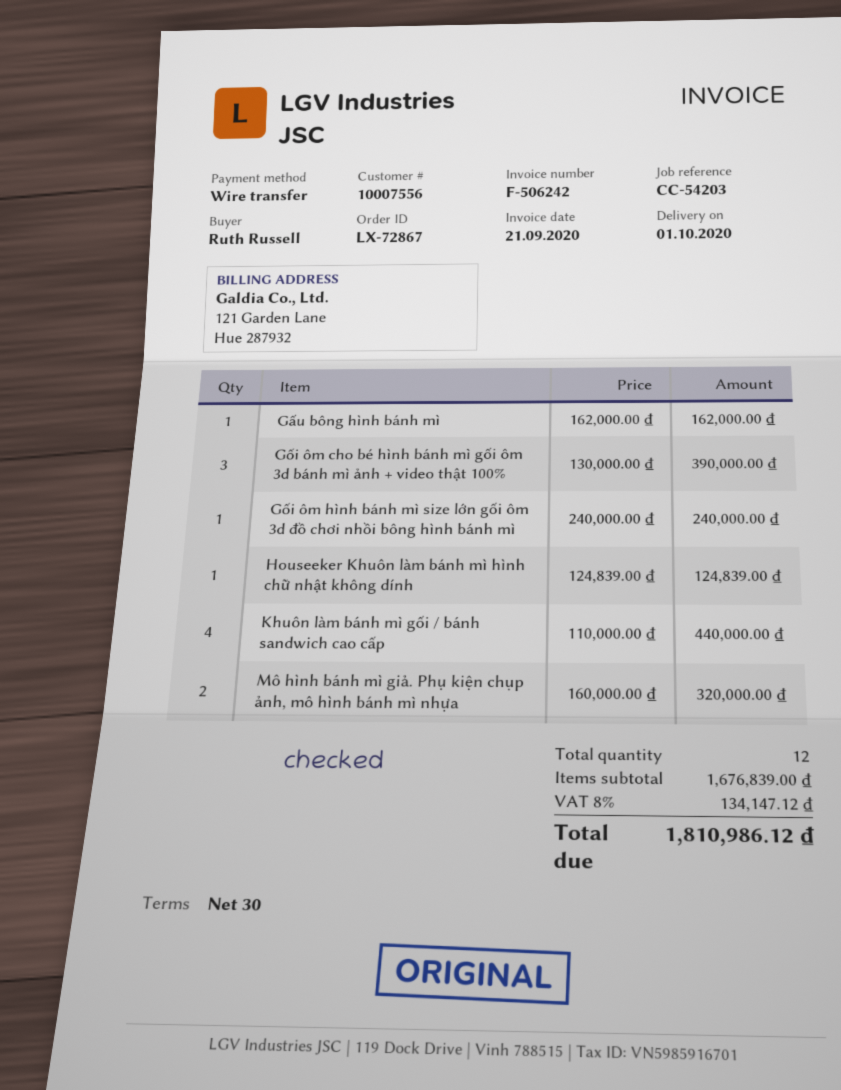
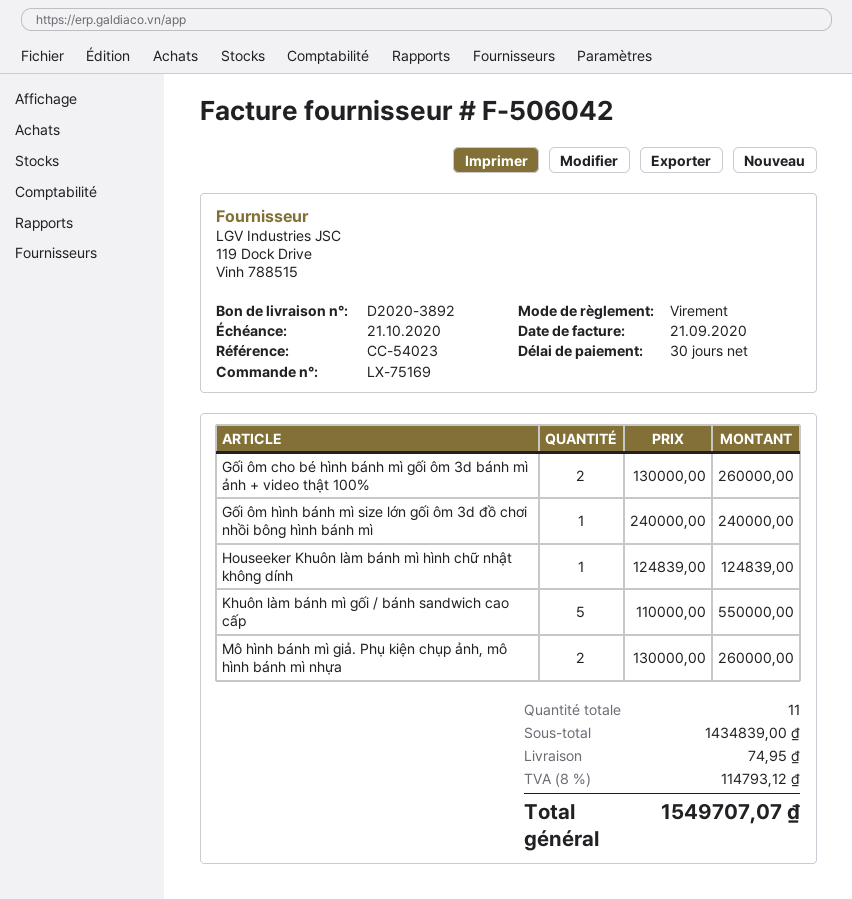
order number: LX-72867 -> LX-75169
invoice number: F-506242 -> F-506042
reference: CC-54203 -> CC-54023
Gấu bông hình bánh mì: 1 x 162000.00 = 162000.00 -> none
Gối ôm cho bé hình bánh mì gối ôm 3d bánh mì ảnh + video thật 100%: 3 x 130000.00 = 390000.00 -> 2 x 130000.00 = 260000.00
Khuôn làm bánh mì gối / bánh sandwich cao cấp: 4 x 110000.00 = 440000.00 -> 5 x 110000.00 = 550000.00
Mô hình bánh mì giả. Phụ kiện chụp ảnh, mô hình bánh mì nhựa: 2 x 160000.00 = 320000.00 -> 2 x 130000.00 = 260000.00
total quantity: 12 -> 11
subtotal: 1676839.00 -> 1434839.00
shipping: none -> 74.95
tax: 8% = 134147.12 -> 8% = 114793.12
total: 1810986.12 -> 1549707.07

